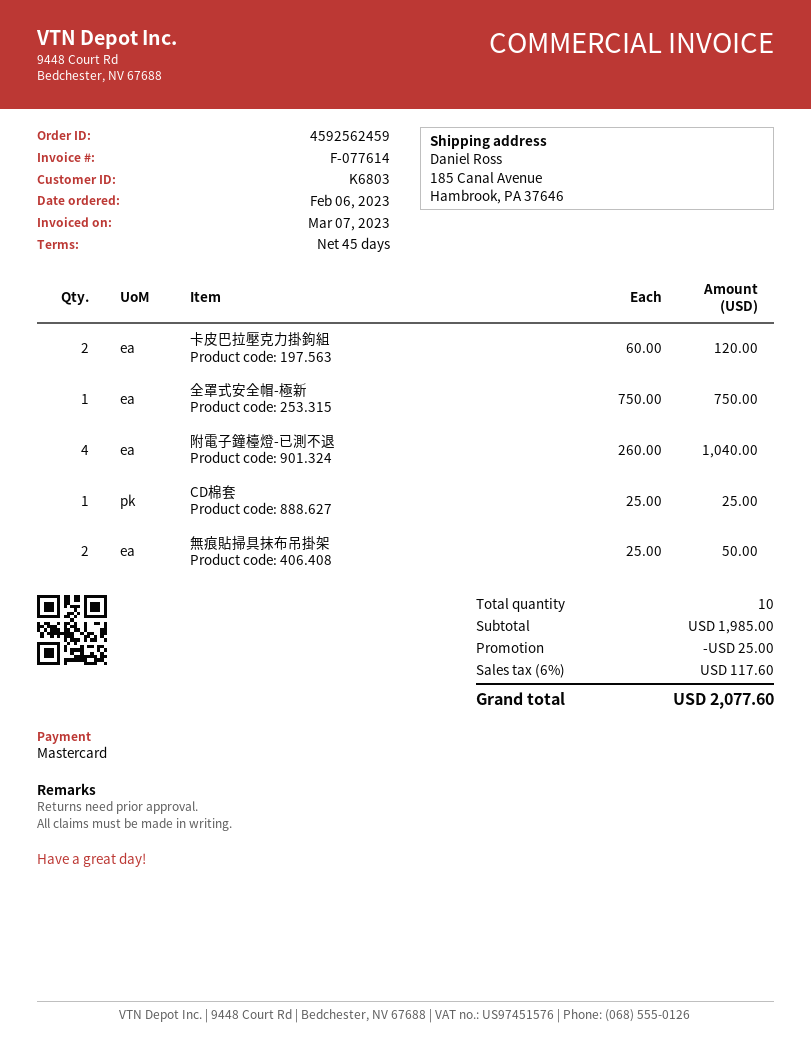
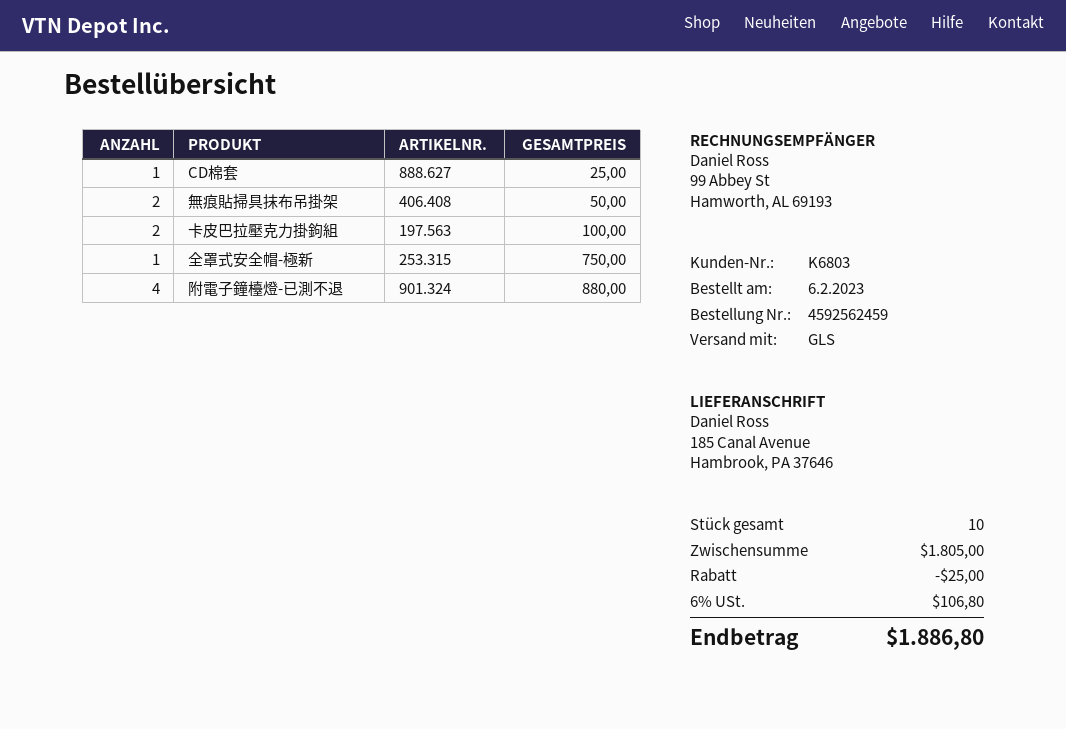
卡皮巴拉壓克力掛鉤組: 2 for 120.00 -> 2 for 100.00
附電子鐘檯燈-已測不退: 4 for 1040.00 -> 4 for 880.00
subtotal: 1985.00 -> 1805.00
tax: 6% = 117.60 -> 6% = 106.80
total: 2077.60 -> 1886.80

